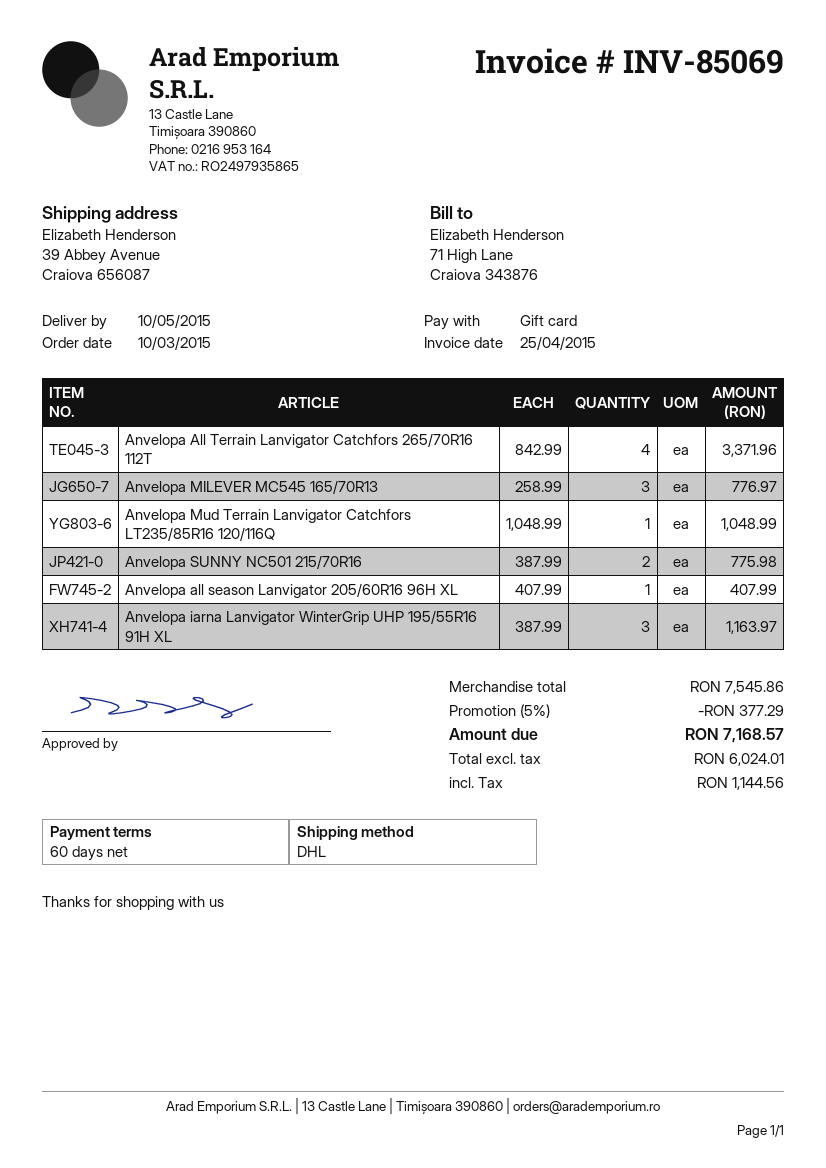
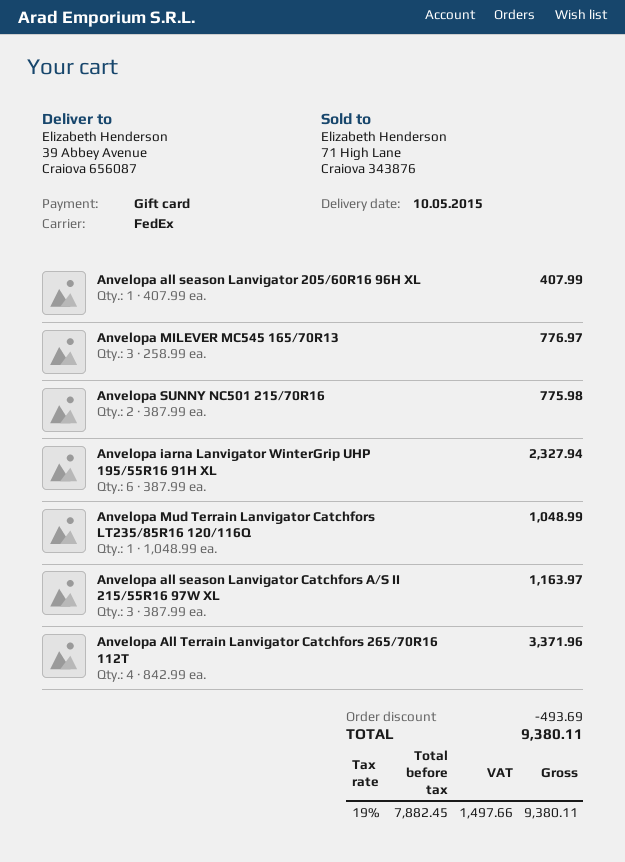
shipping method: DHL -> FedEx
Anvelopa iarna Lanvigator WinterGrip UHP 195/55R16 91H XL: 3 x 387.99 = 1163.97 -> 6 x 387.99 = 2327.94
Anvelopa all season Lanvigator Catchfors A/S II 215/55R16 97W XL: none -> 3 x 387.99 = 1163.97
discount: 377.29 -> 493.69
net: 6024.01 -> 7882.45
tax: 1144.56 -> 1497.66
total: 7168.57 -> 9380.11

